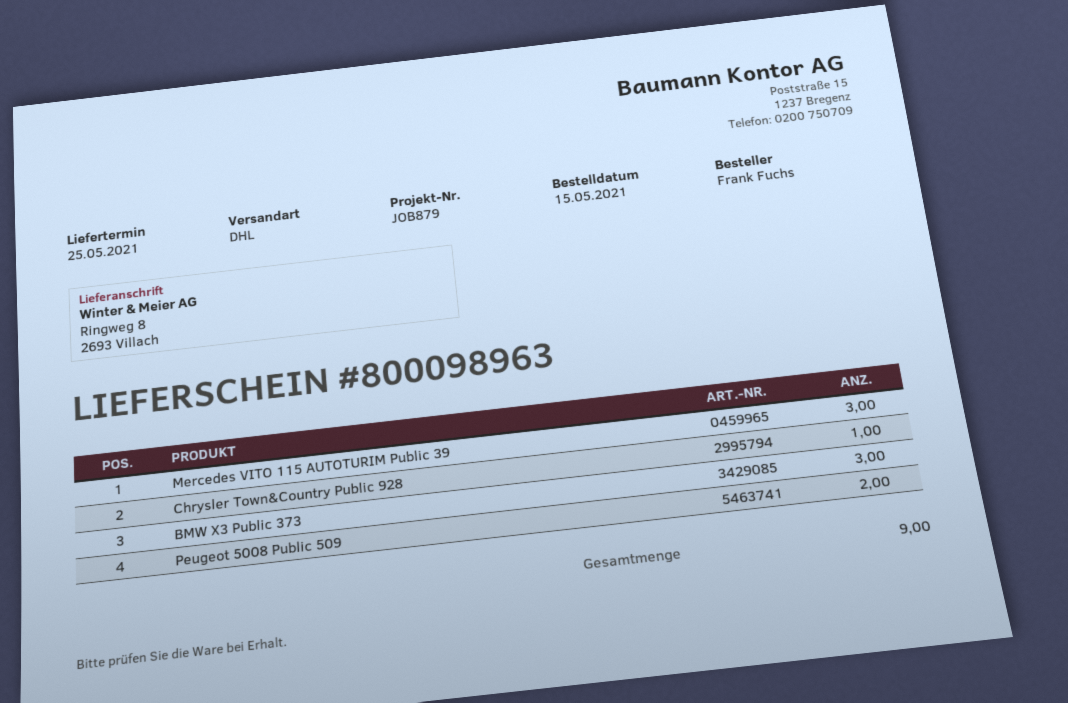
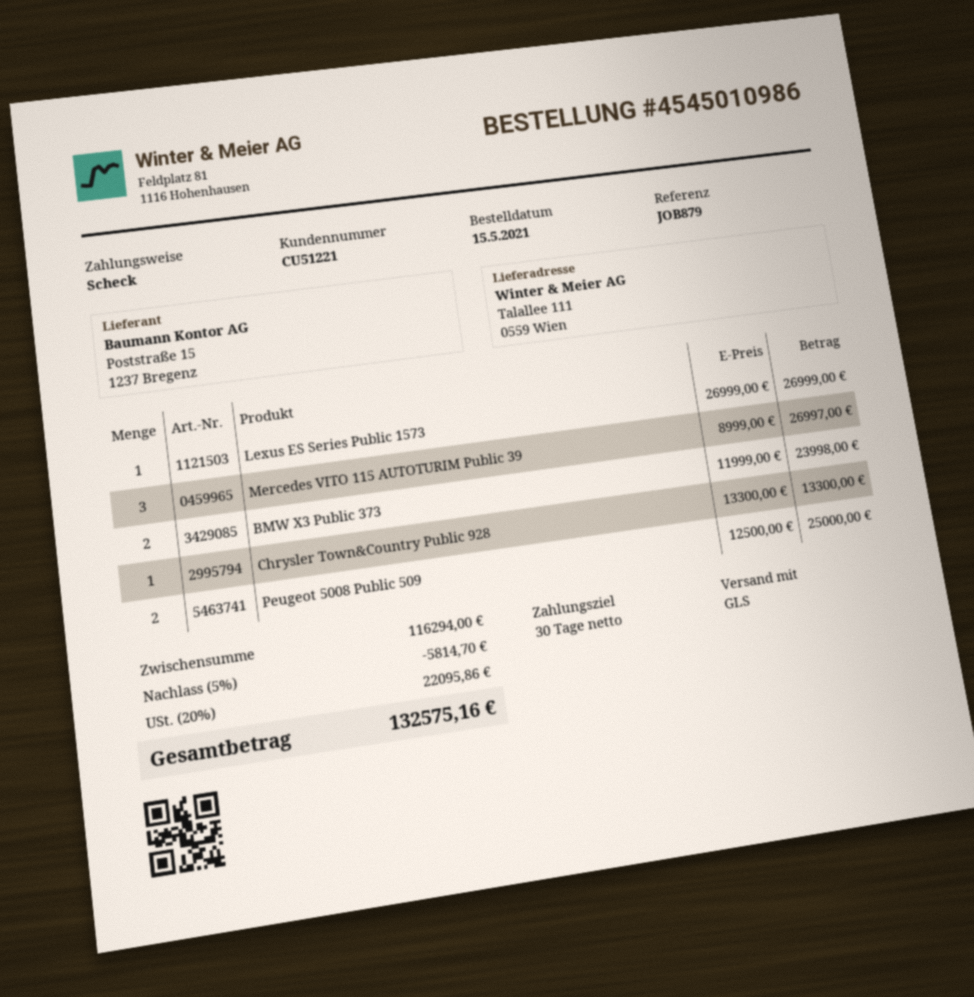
shipping method: DHL -> GLS
ship to: Ringweg 8, 2693 Villach -> Talallee 111, 0559 Wien
BMW X3 Public 373: 3 -> 2
Lexus ES Series Public 1573: none -> 1

